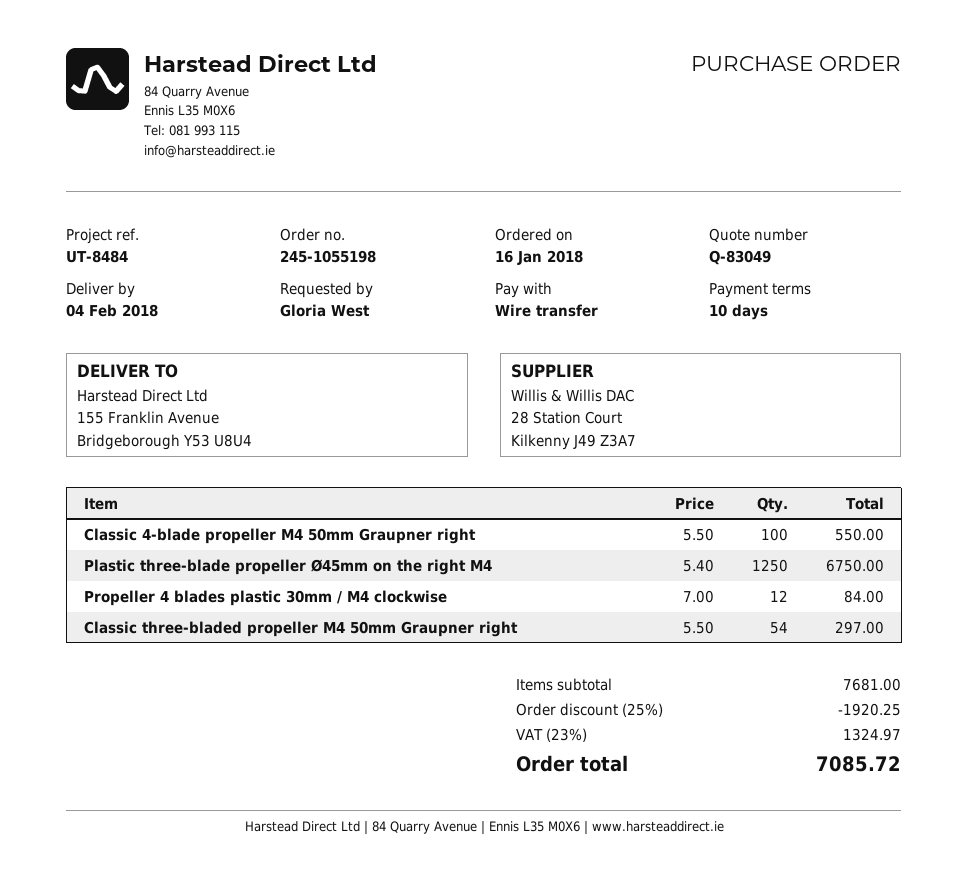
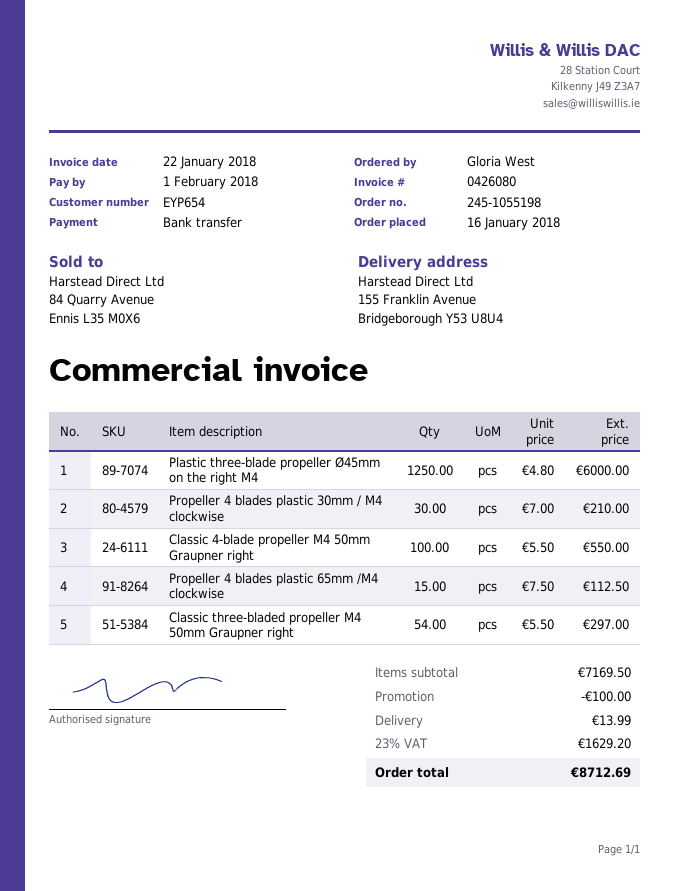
Plastic three-blade propeller Ø45mm on the right M4: 1250 x 5.40 = 6750.00 -> 1250 x 4.80 = 6000.00
Propeller 4 blades plastic 30mm / M4 clockwise: 12 x 7.00 = 84.00 -> 30 x 7.00 = 210.00
Propeller 4 blades plastic 65mm /M4 clockwise: none -> 15 x 7.50 = 112.50
subtotal: 7681.00 -> 7169.50
discount: 1920.25 -> 100.00
shipping: none -> 13.99
tax: 23% = 1324.97 -> 23% = 1629.20
total: 7085.72 -> 8712.69

